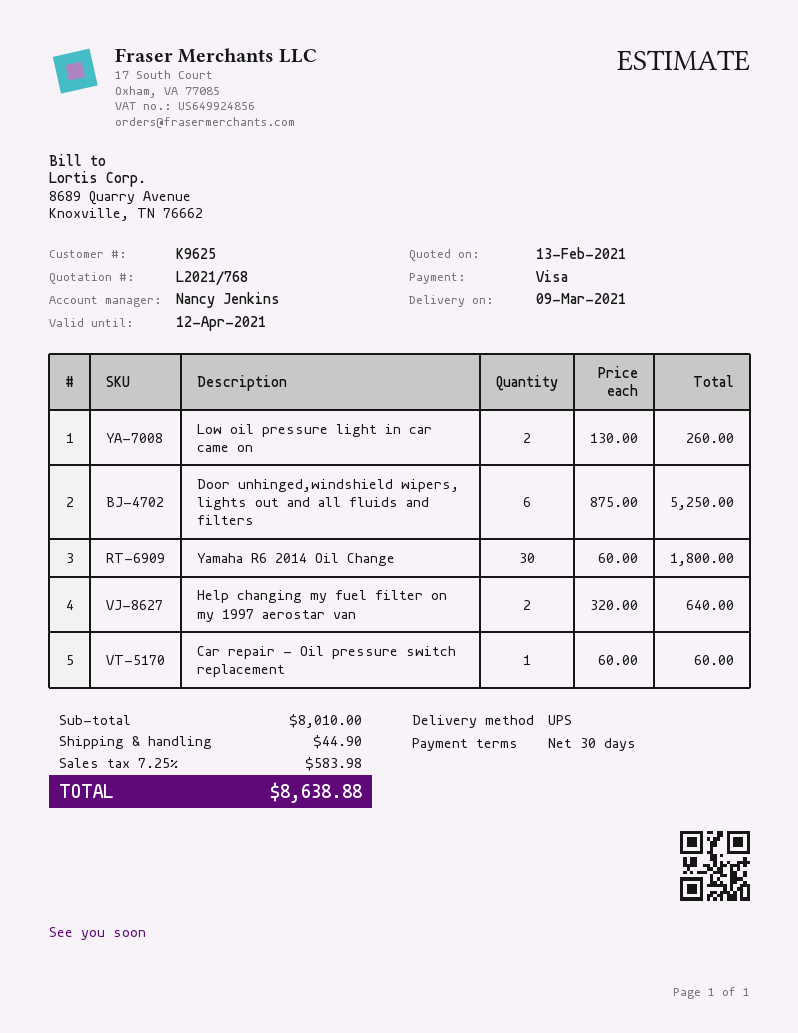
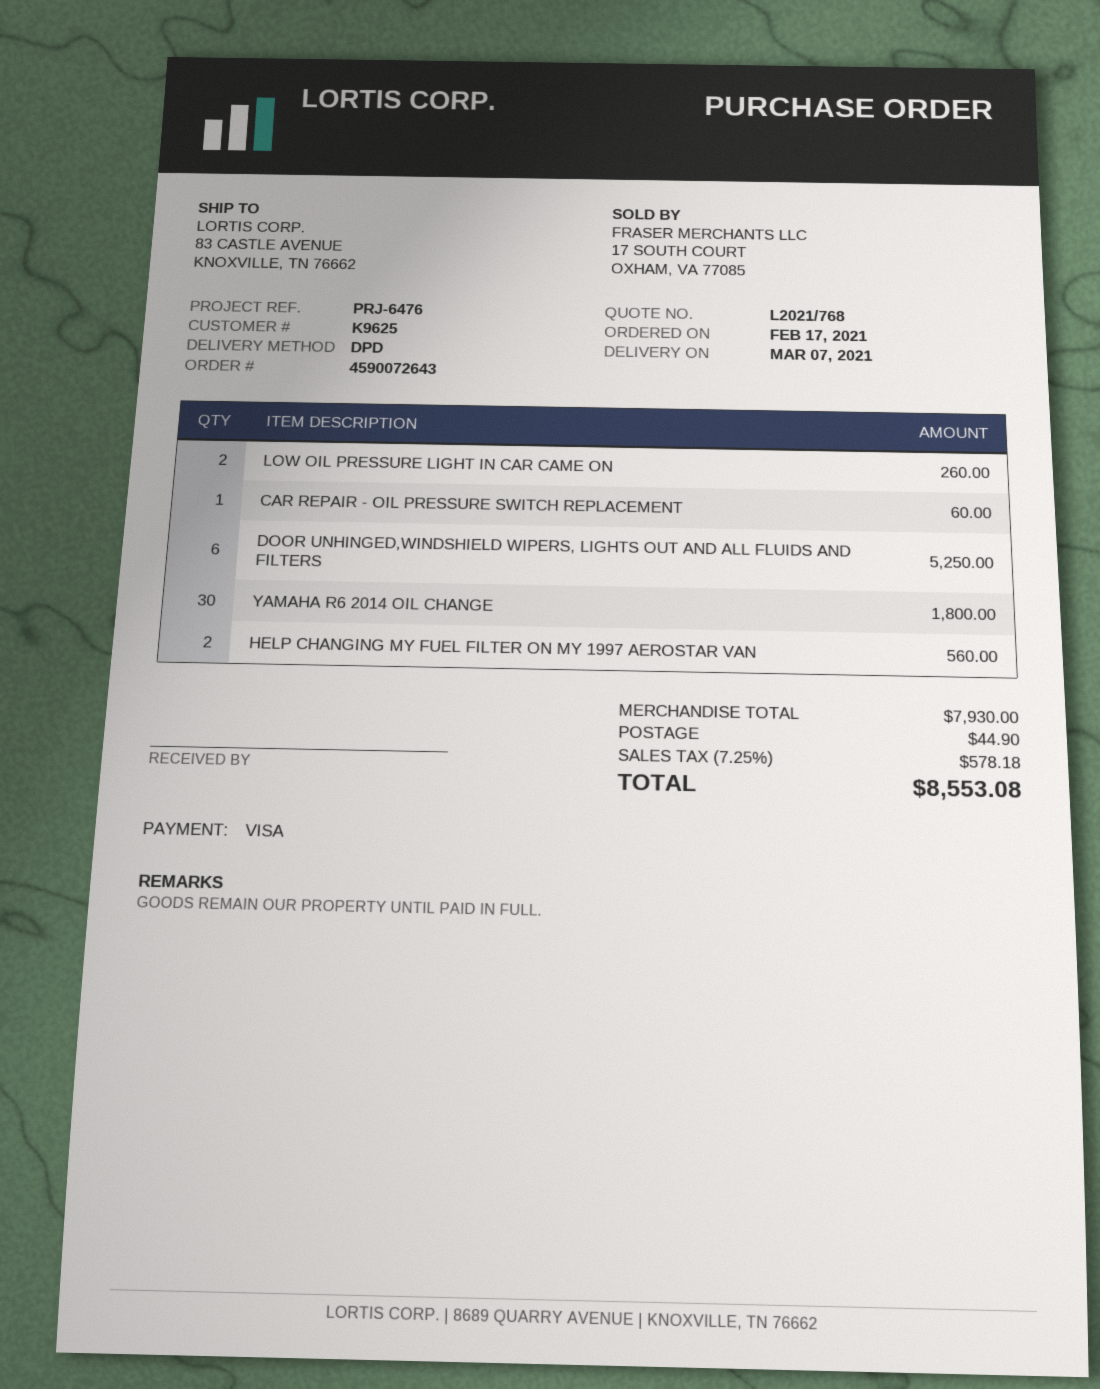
delivery date: 2021-03-09 -> 2021-03-07
shipping method: UPS -> DPD
Help changing my fuel filter on my 1997 aerostar van: 2 for 640.00 -> 2 for 560.00
subtotal: 8010.00 -> 7930.00
tax: 7.25% = 583.98 -> 7.25% = 578.18
total: 8638.88 -> 8553.08

